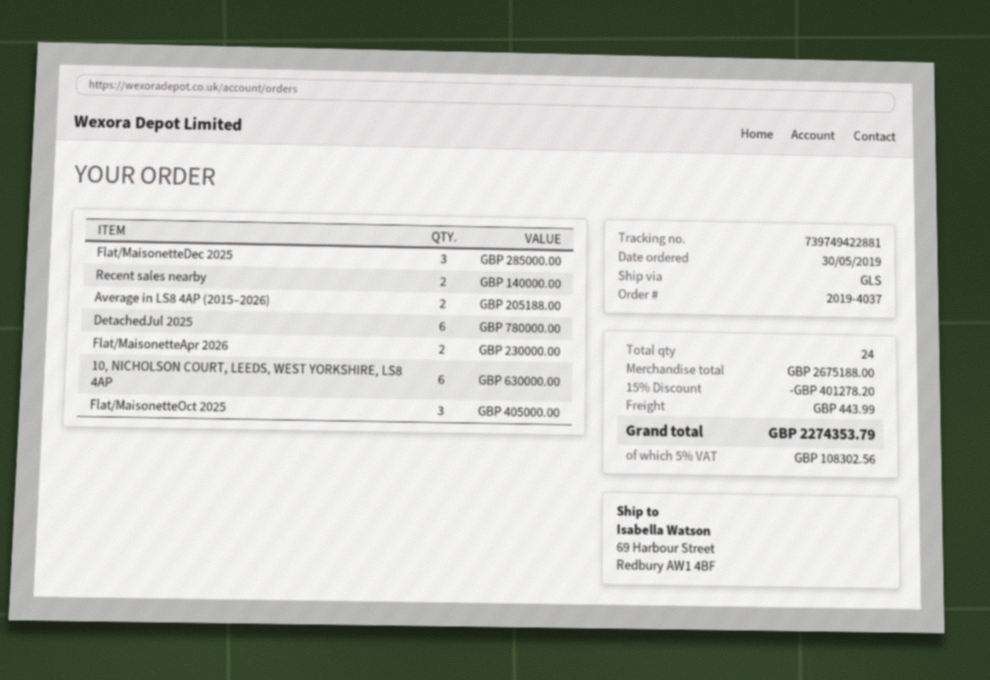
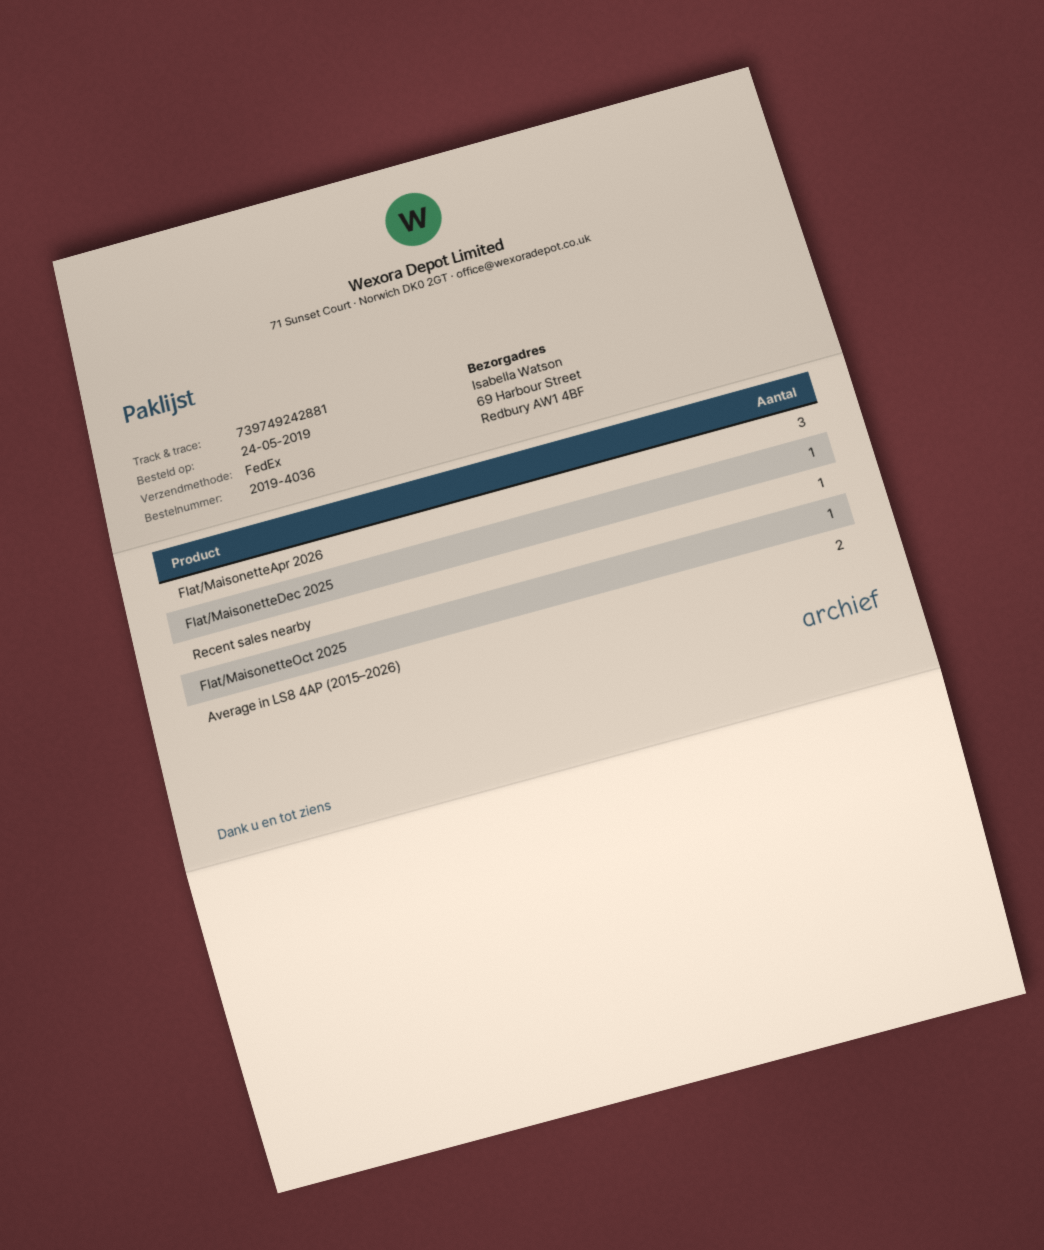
order number: 2019-4037 -> 2019-4036
order date: 2019-05-30 -> 2019-05-24
shipping method: GLS -> FedEx
tracking number: 739749422881 -> 739749242881
Flat/MaisonetteDec 2025: 3 -> 1
Recent sales nearby: 2 -> 1
DetachedJul 2025: 6 -> none
Flat/MaisonetteApr 2026: 2 -> 3
10, NICHOLSON COURT, LEEDS, WEST YORKSHIRE, LS8 4AP: 6 -> none
Flat/MaisonetteOct 2025: 3 -> 1

